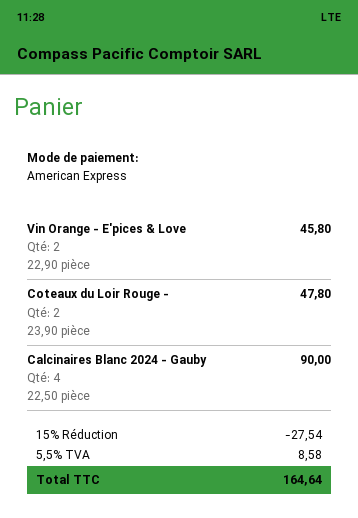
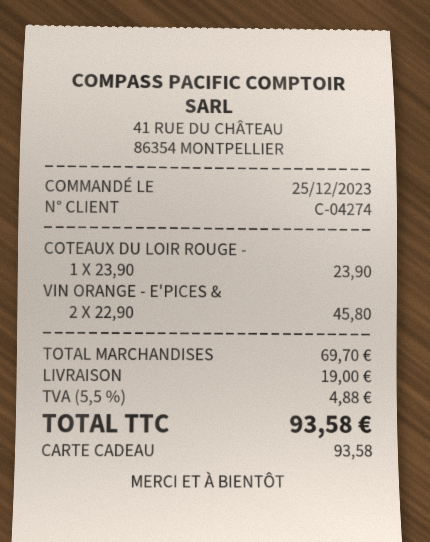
payment method: American Express -> gift card
Coteaux du Loir Rouge -: 2 x 23.90 = 47.80 -> 1 x 23.90 = 23.90
Calcinaires Blanc 2024 - Gauby: 4 x 22.50 = 90.00 -> none
discount: 15% = 27.54 -> none
shipping: none -> 19.00
tax: 5.5% = 8.58 -> 5.5% = 4.88
total: 164.64 -> 93.58

